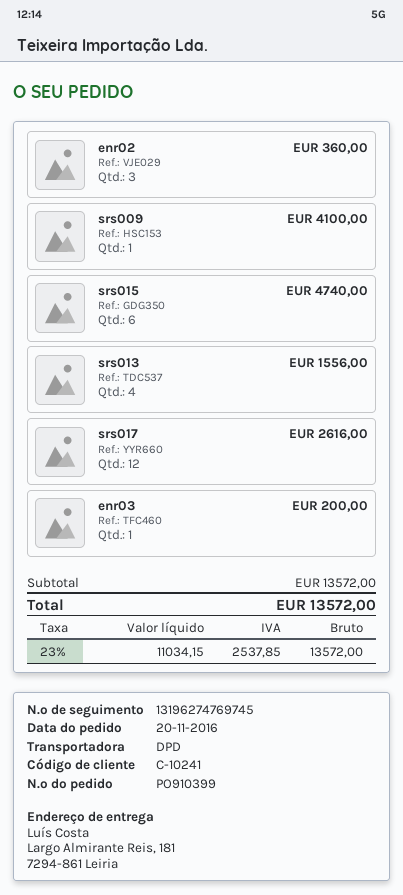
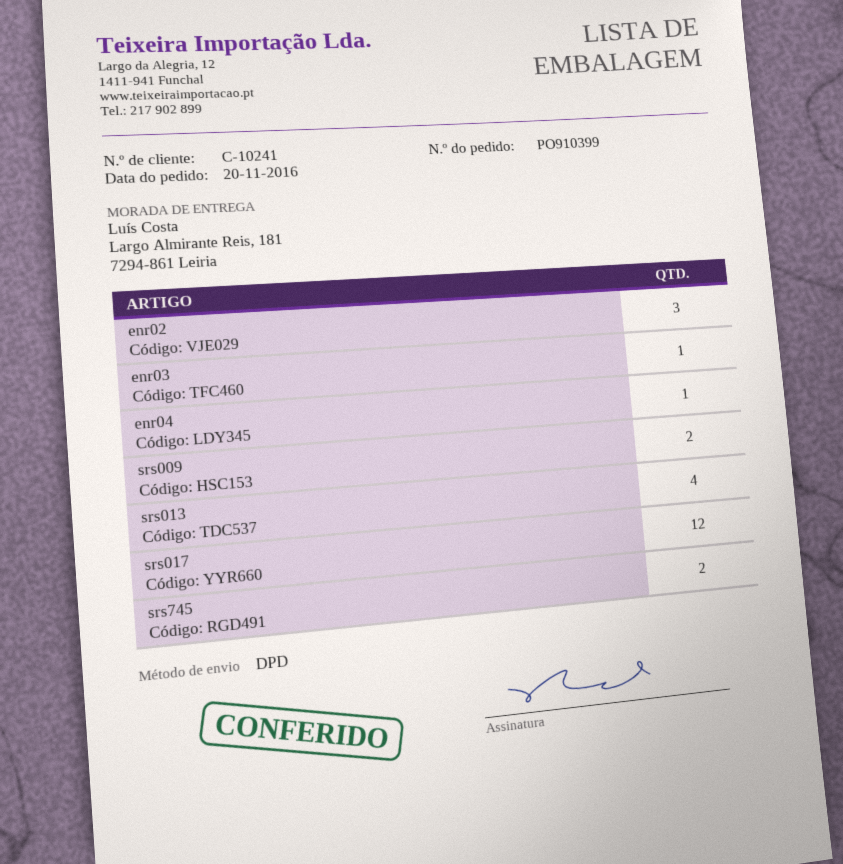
srs009: 1 -> 2
srs015: 6 -> none
enr04: none -> 1
srs745: none -> 2

